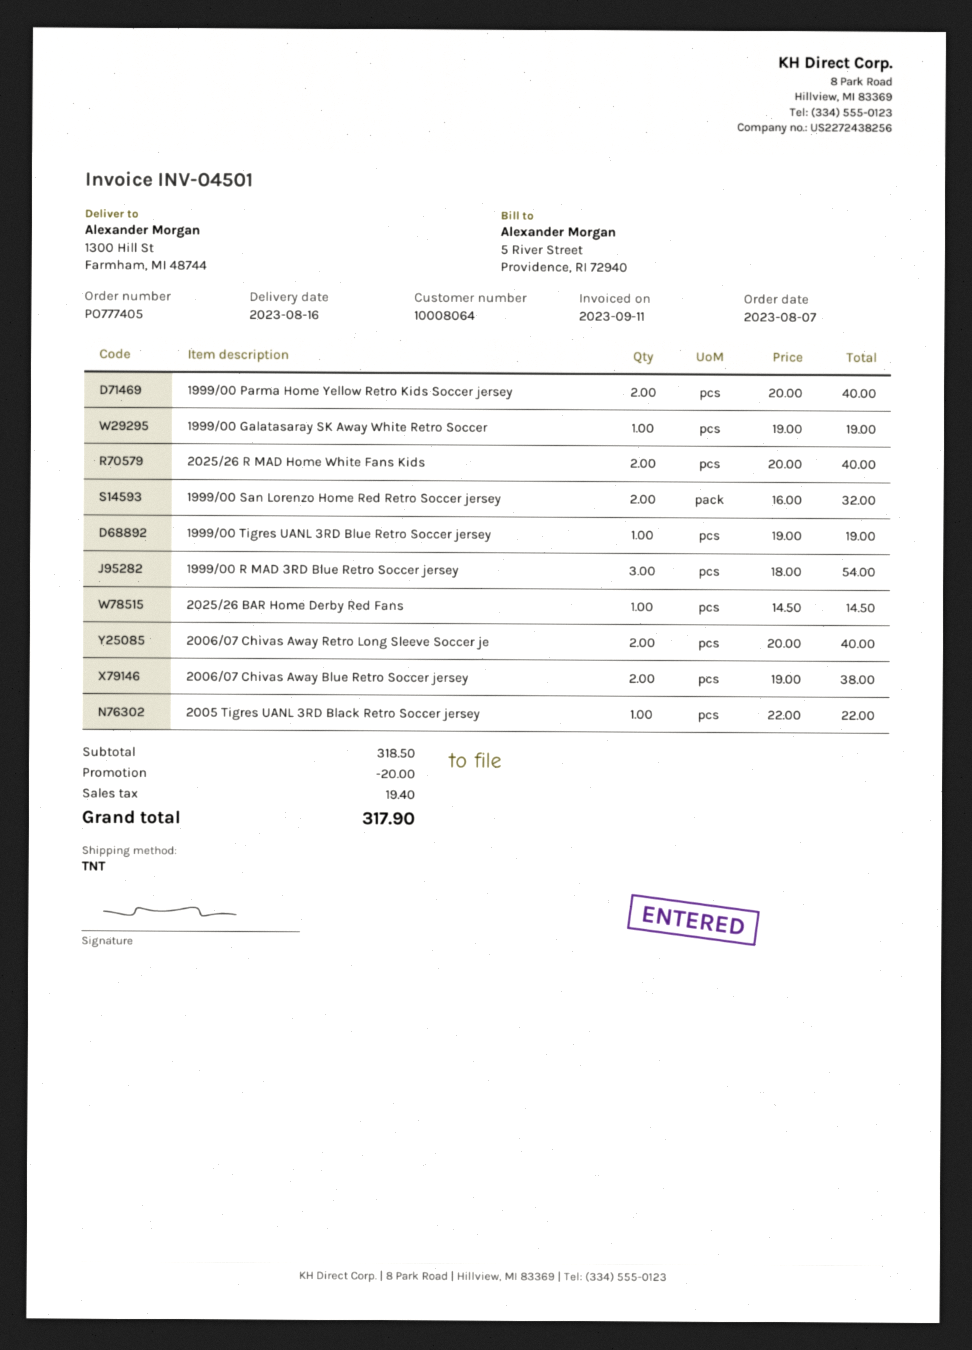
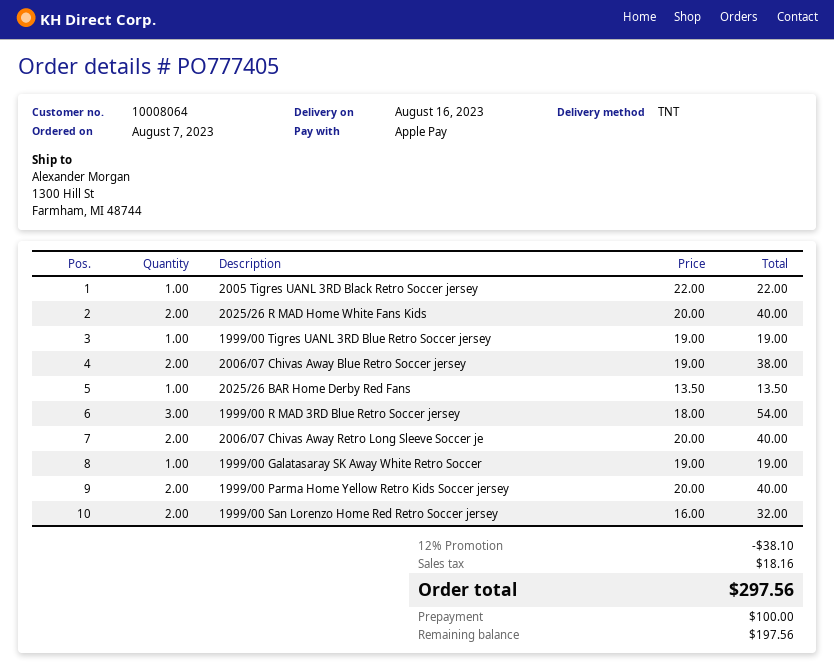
2025/26 BAR Home Derby Red Fans: 1 x 14.50 = 14.50 -> 1 x 13.50 = 13.50
discount: 20.00 -> 38.10
tax: 19.40 -> 18.16
total: 317.90 -> 297.56

